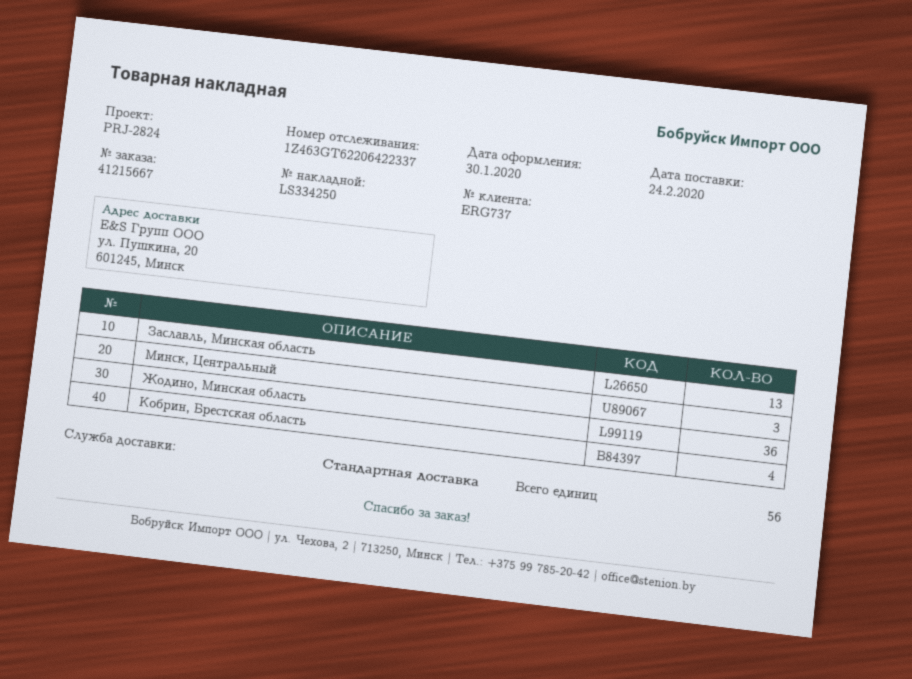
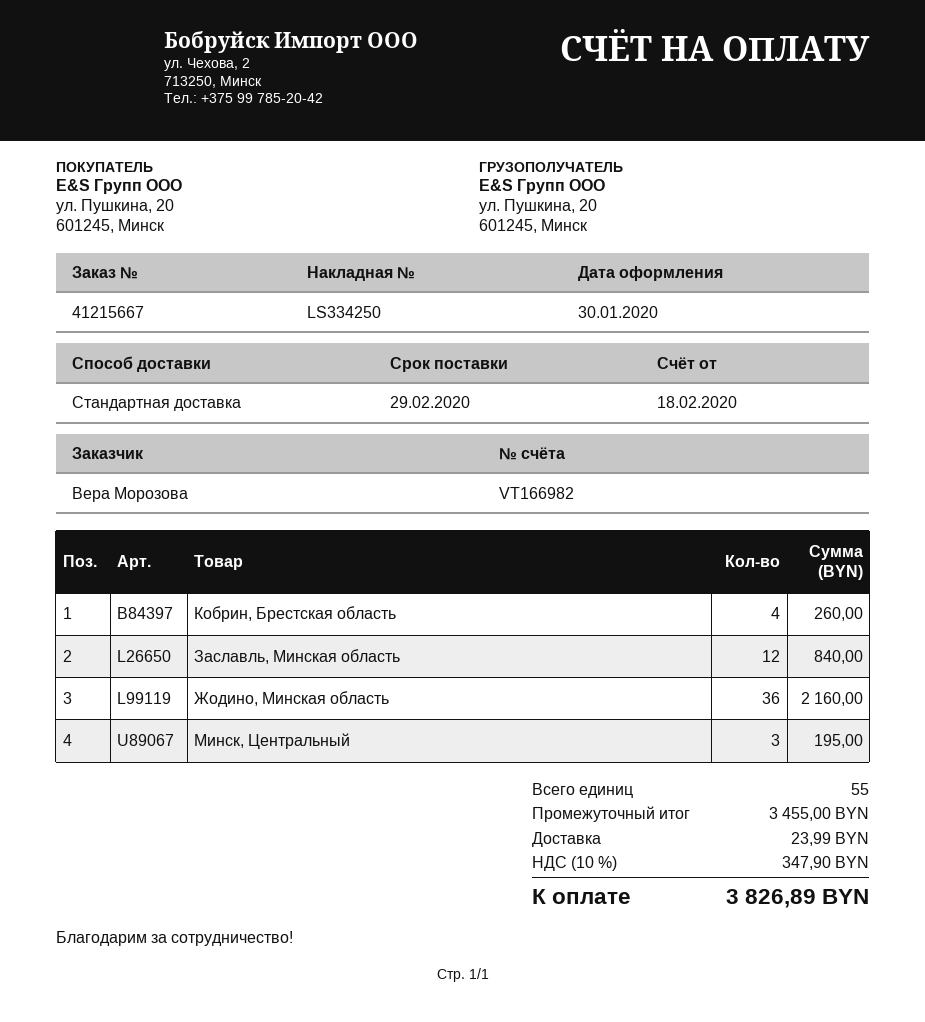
delivery date: 2020-02-24 -> 2020-02-29
Заславль, Минская область: 13 -> 12
total quantity: 56 -> 55

